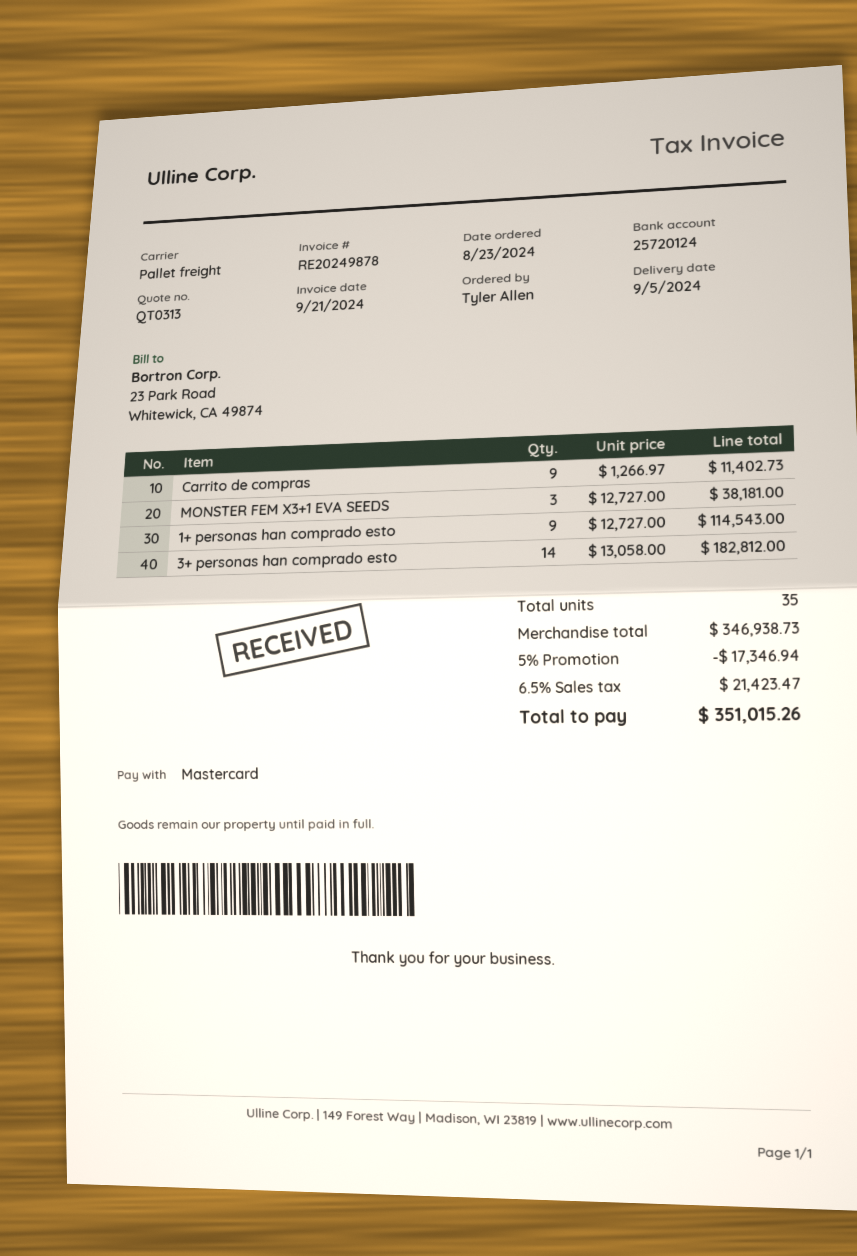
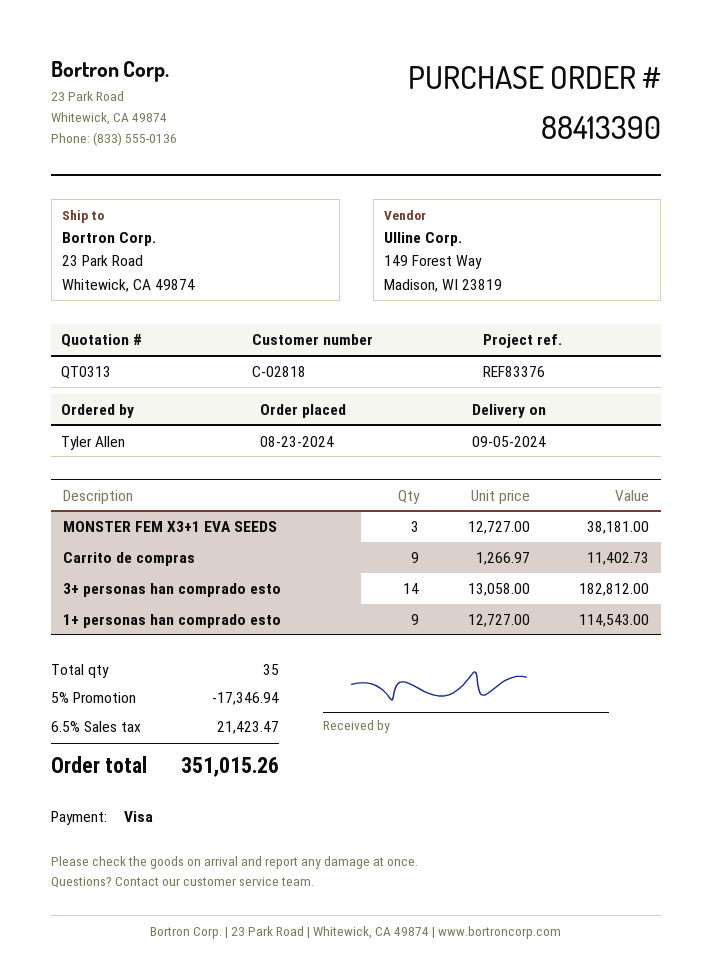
payment method: Mastercard -> Visa

